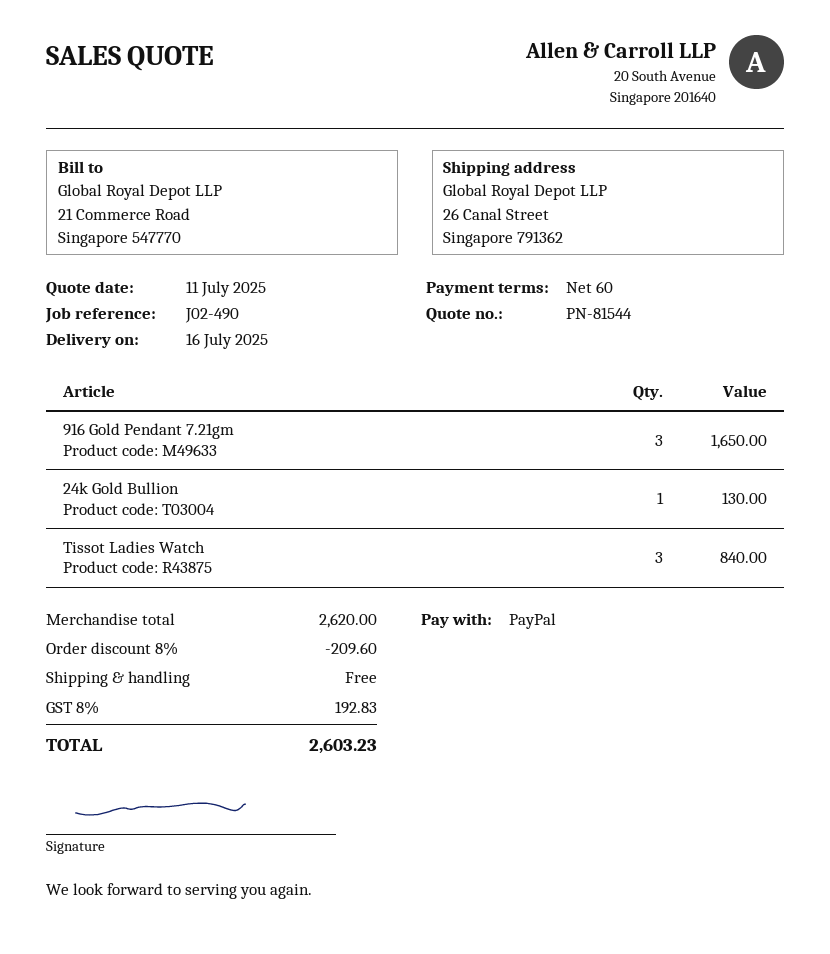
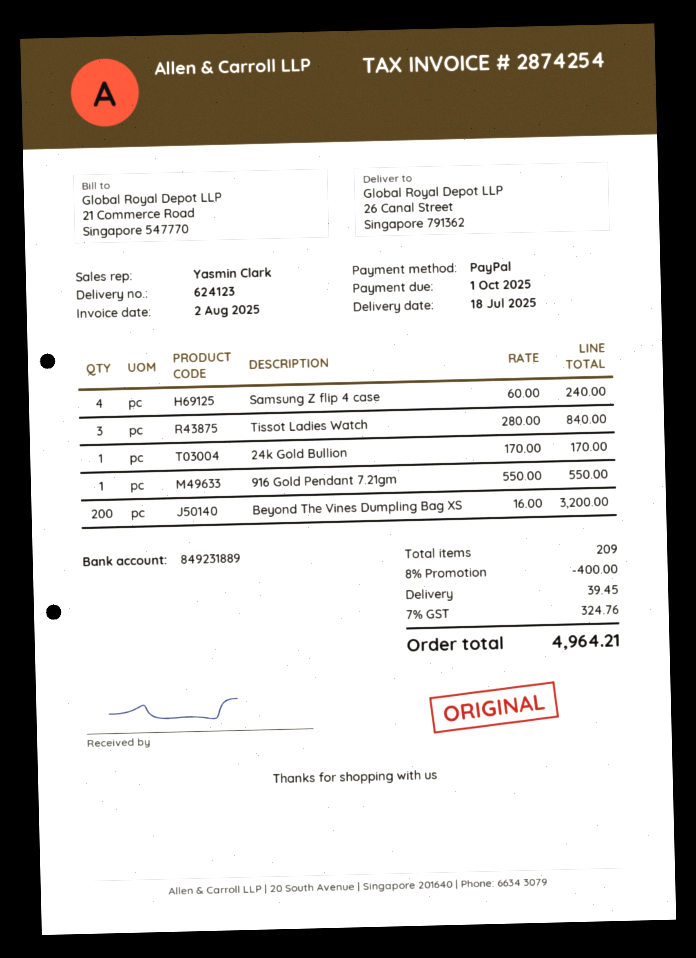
delivery date: 2025-07-16 -> 2025-07-18
916 Gold Pendant 7.21gm: 3 for 1650.00 -> 1 for 550.00
24k Gold Bullion: 1 for 130.00 -> 1 for 170.00
Samsung Z flip 4 case: none -> 4 for 240.00
Beyond The Vines Dumpling Bag XS: none -> 200 for 3200.00
discount: 8% = 209.60 -> 8% = 400.00
shipping: 0.00 -> 39.45
tax: 8% = 192.83 -> 7% = 324.76
total: 2603.23 -> 4964.21

